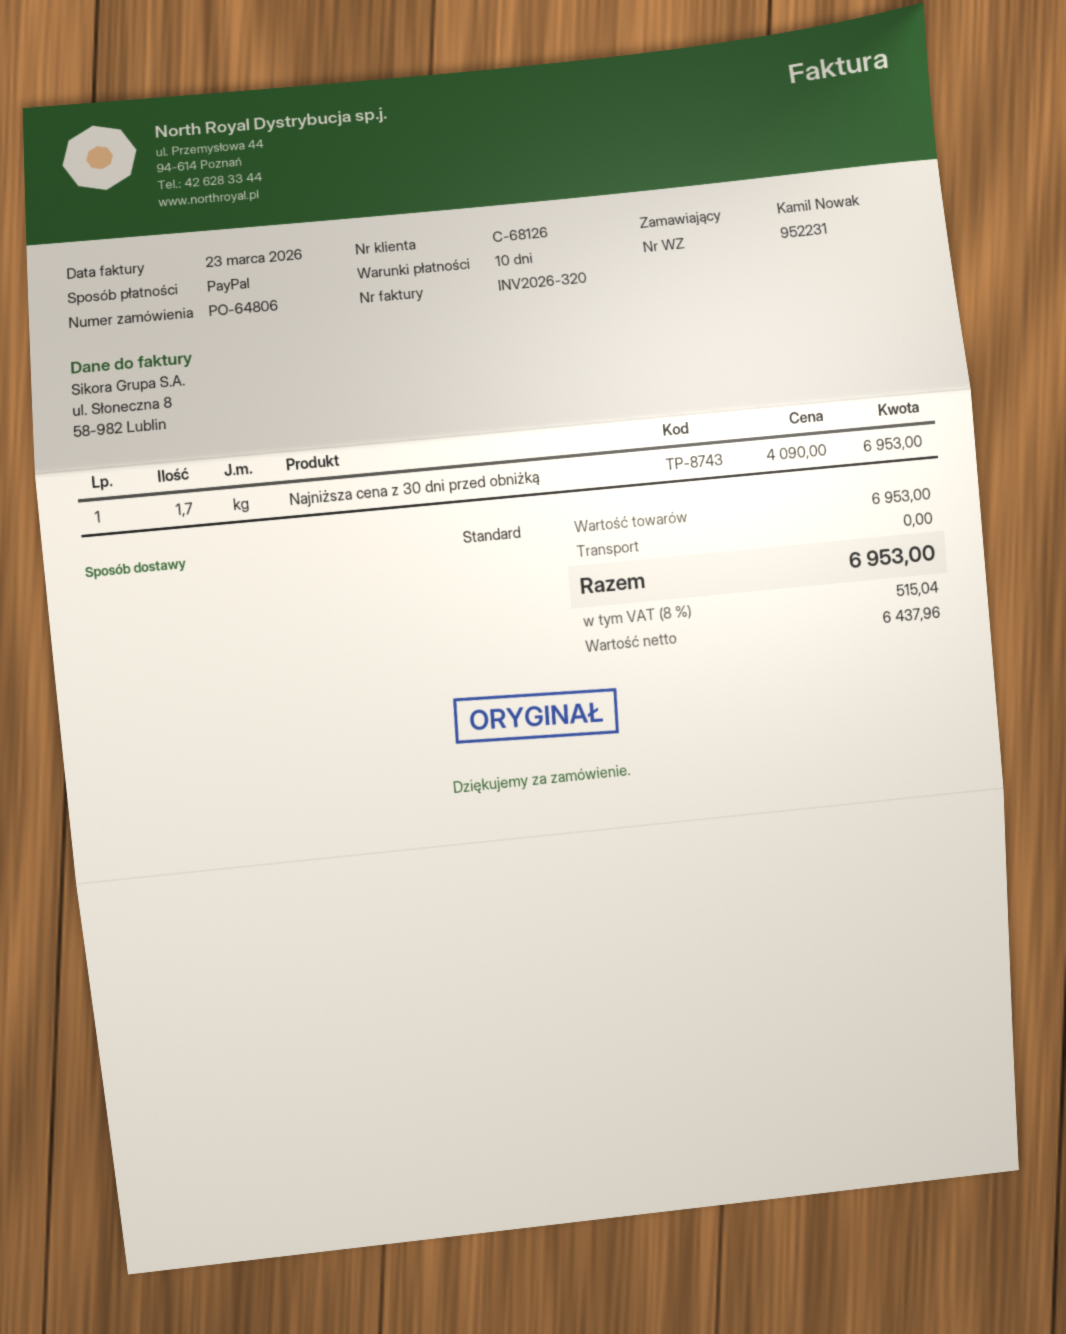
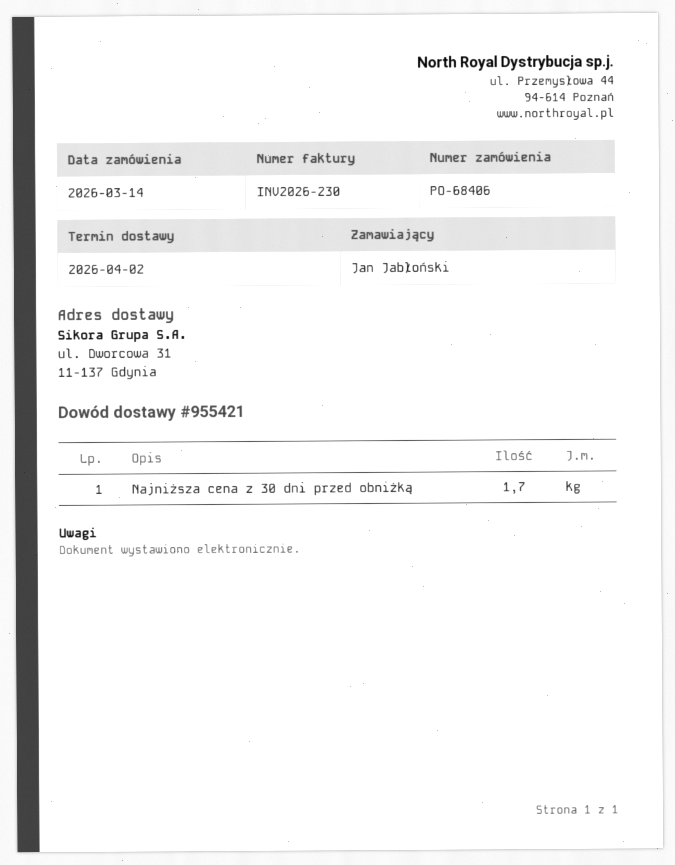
order number: PO-64806 -> PO-68406
delivery note number: 952231 -> 955421
invoice number: INV2026-320 -> INV2026-230
ordered by: Kamil Nowak -> Jan Jabłoński

